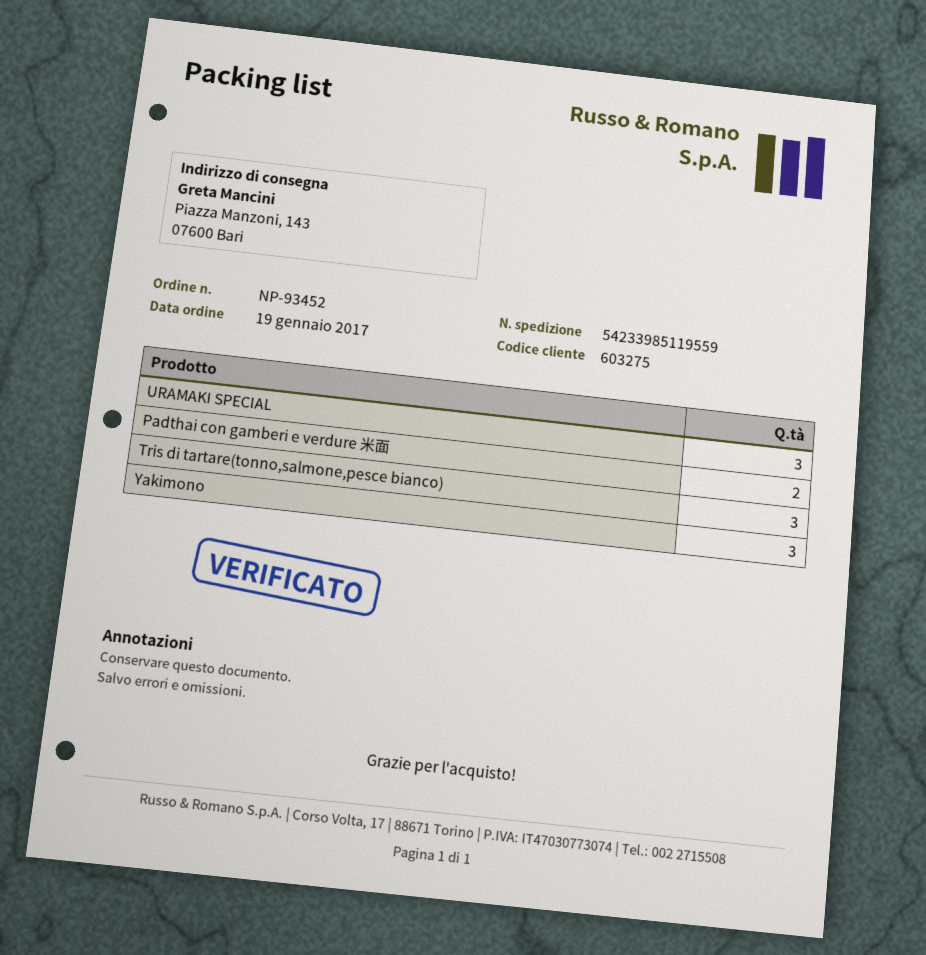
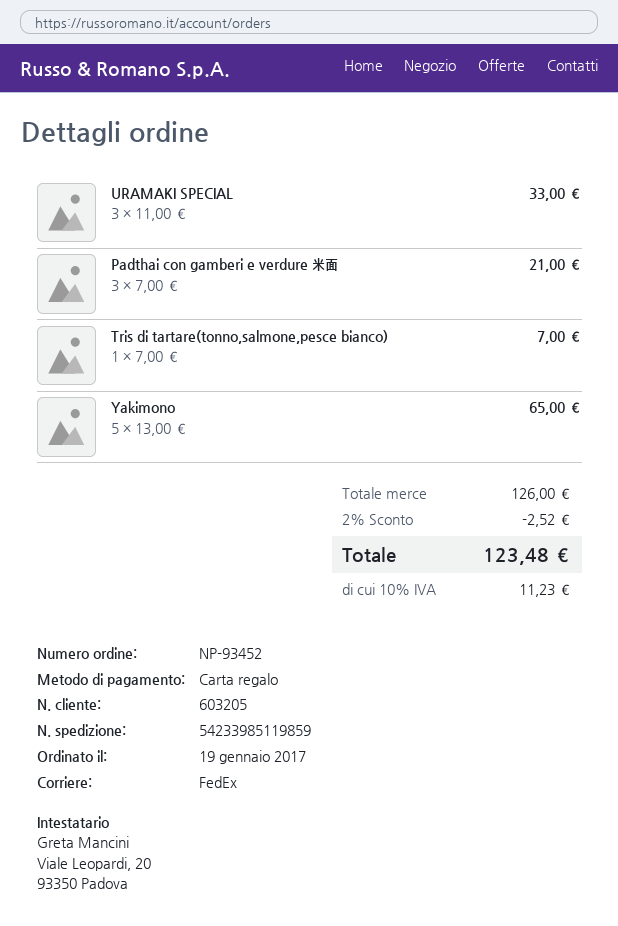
customer number: 603275 -> 603205
tracking number: 54233985119559 -> 54233985119859
Padthai con gamberi e verdure 米面: 2 -> 3
Tris di tartare(tonno,salmone,pesce bianco): 3 -> 1
Yakimono: 3 -> 5

